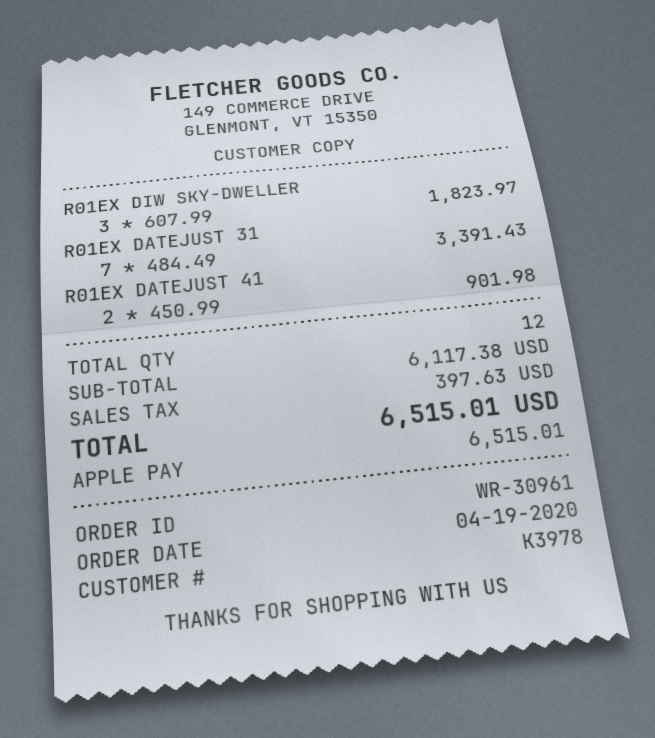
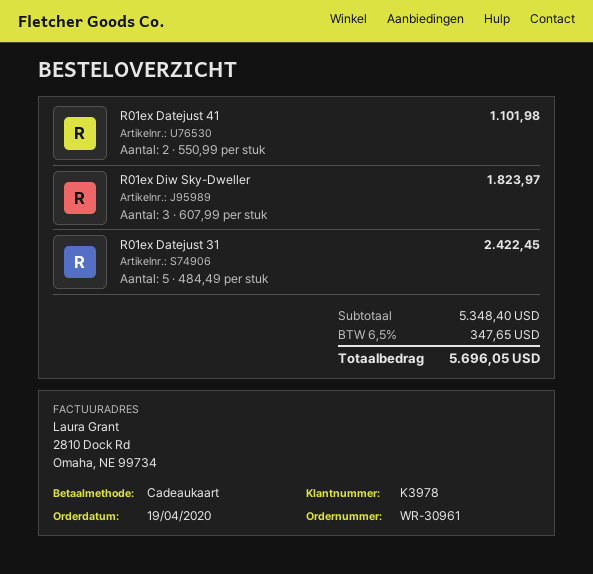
payment method: Apple Pay -> gift card
R01EX DATEJUST 31: 7 x 484.49 = 3391.43 -> 5 x 484.49 = 2422.45
R01EX DATEJUST 41: 2 x 450.99 = 901.98 -> 2 x 550.99 = 1101.98
subtotal: 6117.38 -> 5348.40
tax: 397.63 -> 347.65
total: 6515.01 -> 5696.05

